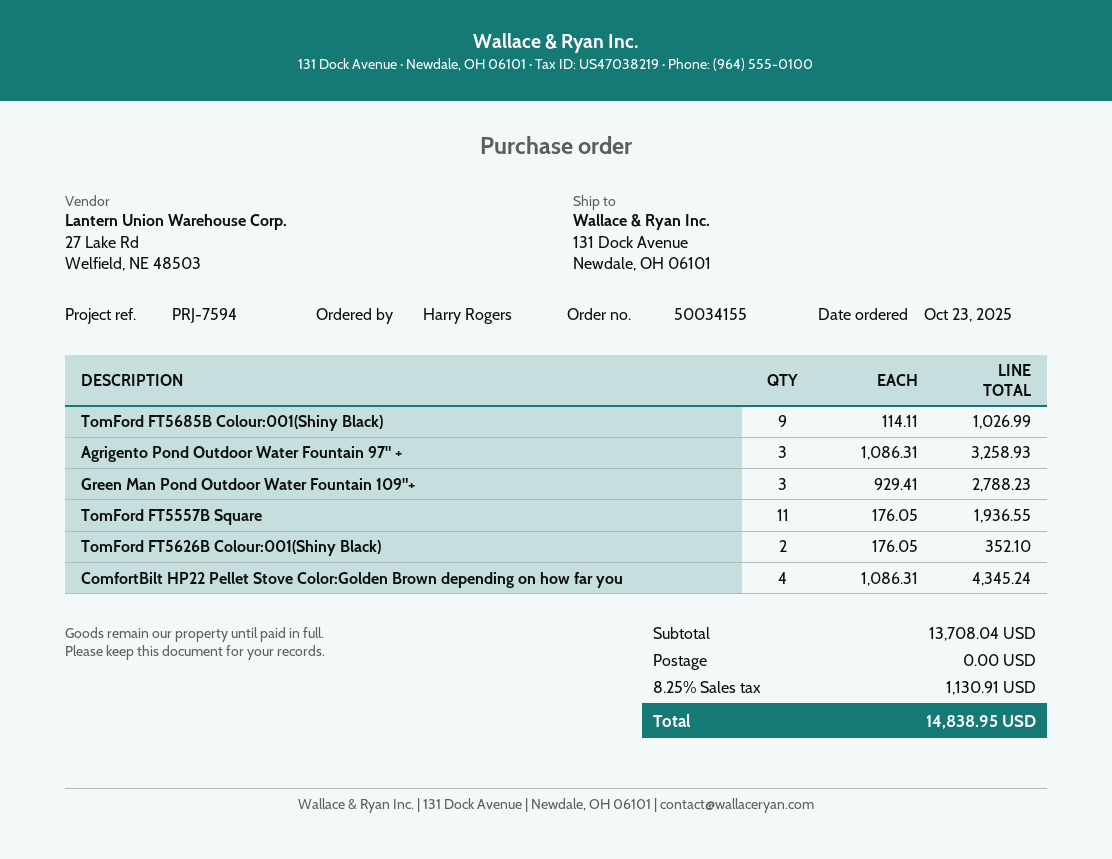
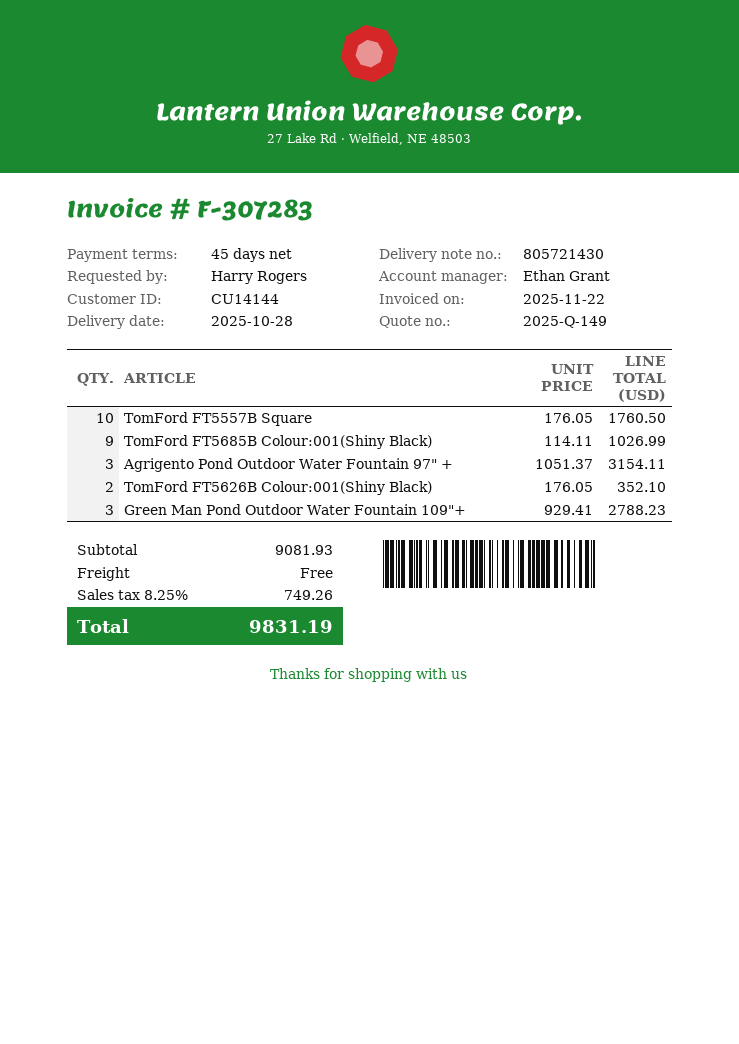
Agrigento Pond Outdoor Water Fountain 97" +: 3 x 1086.31 = 3258.93 -> 3 x 1051.37 = 3154.11
TomFord FT5557B Square: 11 x 176.05 = 1936.55 -> 10 x 176.05 = 1760.50
ComfortBilt HP22 Pellet Stove Color:Golden Brown depending on how far you: 4 x 1086.31 = 4345.24 -> none
subtotal: 13708.04 -> 9081.93
tax: 8.25% = 1130.91 -> 8.25% = 749.26
total: 14838.95 -> 9831.19

